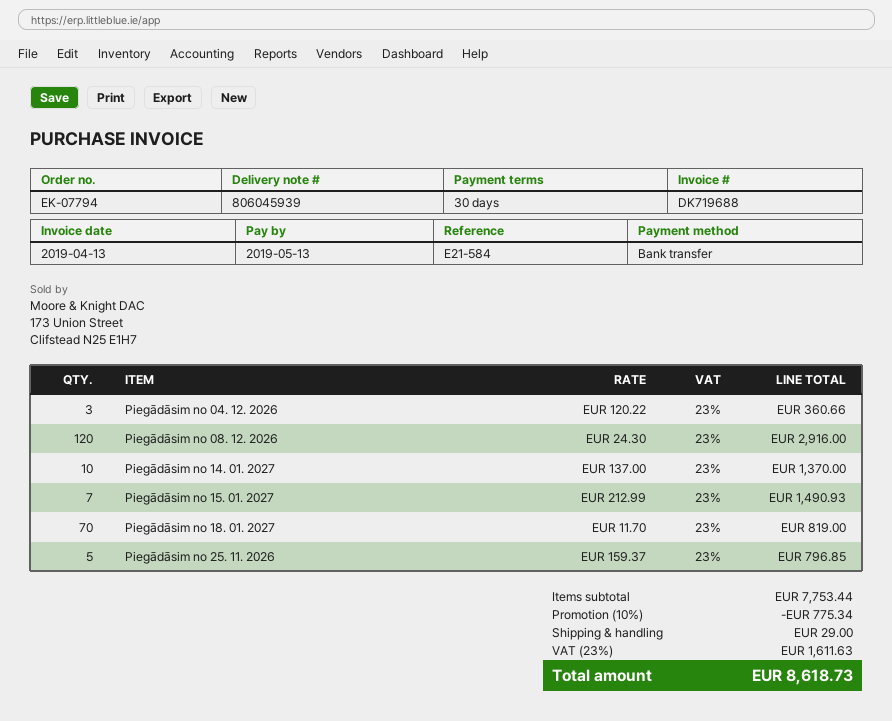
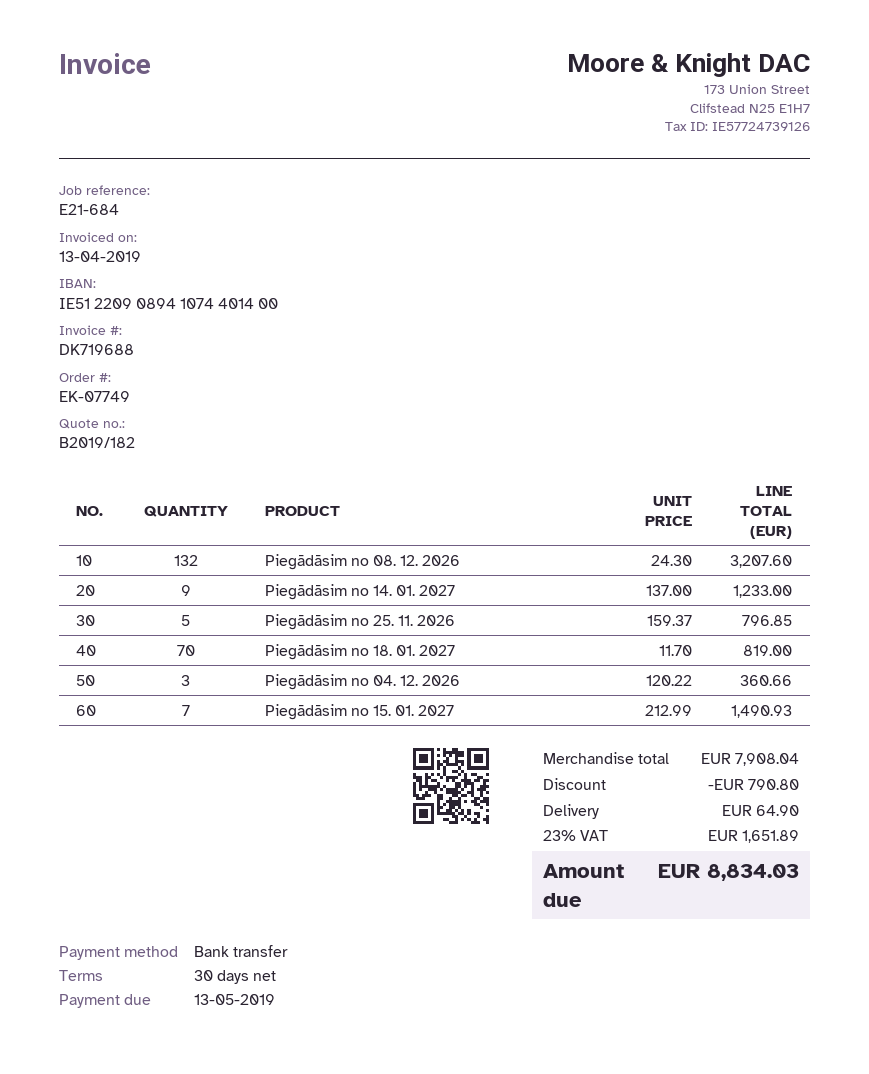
order number: EK-07794 -> EK-07749
reference: E21-584 -> E21-684
Piegādāsim no 08. 12. 2026: 120 x 24.30 = 2916.00 -> 132 x 24.30 = 3207.60
Piegādāsim no 14. 01. 2027: 10 x 137.00 = 1370.00 -> 9 x 137.00 = 1233.00
subtotal: 7753.44 -> 7908.04
discount: 775.34 -> 790.80
shipping: 29.00 -> 64.90
tax: 23% = 1611.63 -> 23% = 1651.89
total: 8618.73 -> 8834.03

